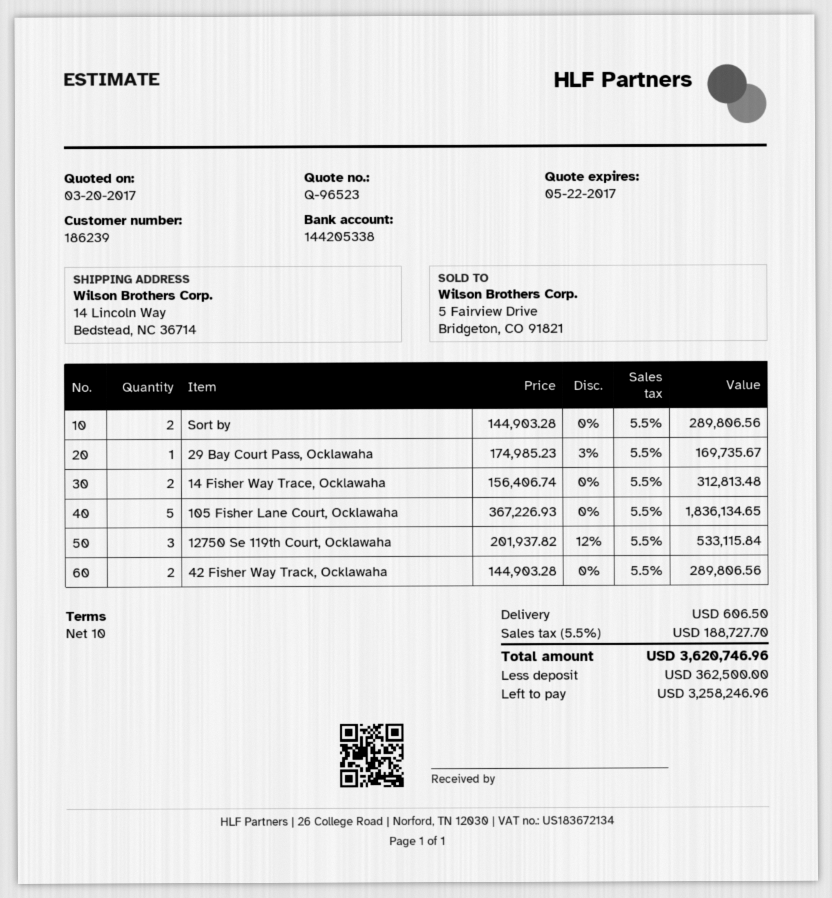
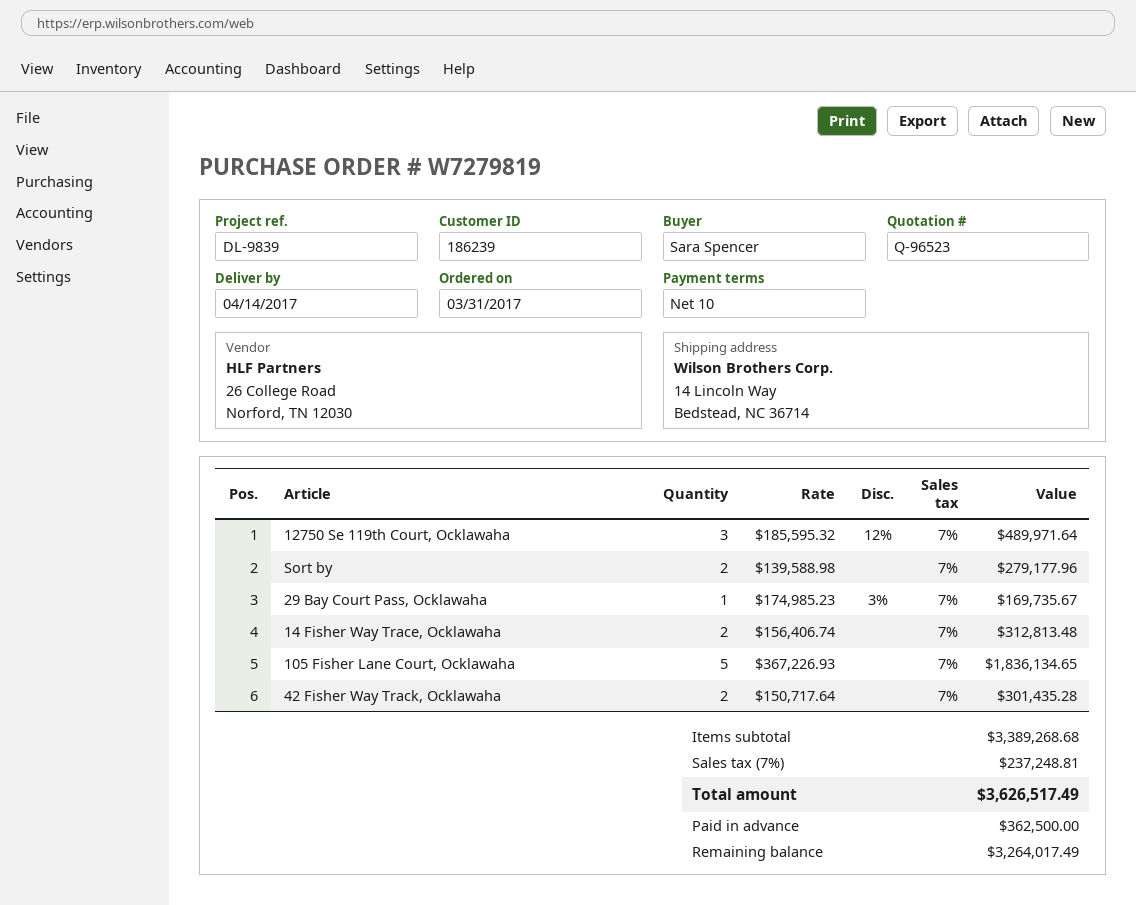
Sort by: 2 x 144903.28 = 289806.56 -> 2 x 139588.98 = 279177.96
12750 Se 119th Court, Ocklawaha: 3 x 201937.82 - 12% = 533115.84 -> 3 x 185595.32 - 12% = 489971.64
42 Fisher Way Track, Ocklawaha: 2 x 144903.28 = 289806.56 -> 2 x 150717.64 = 301435.28
shipping: 606.50 -> none
tax: 5.5% = 188727.70 -> 7% = 237248.81
total: 3620746.96 -> 3626517.49
balance: 3258246.96 -> 3264017.49

